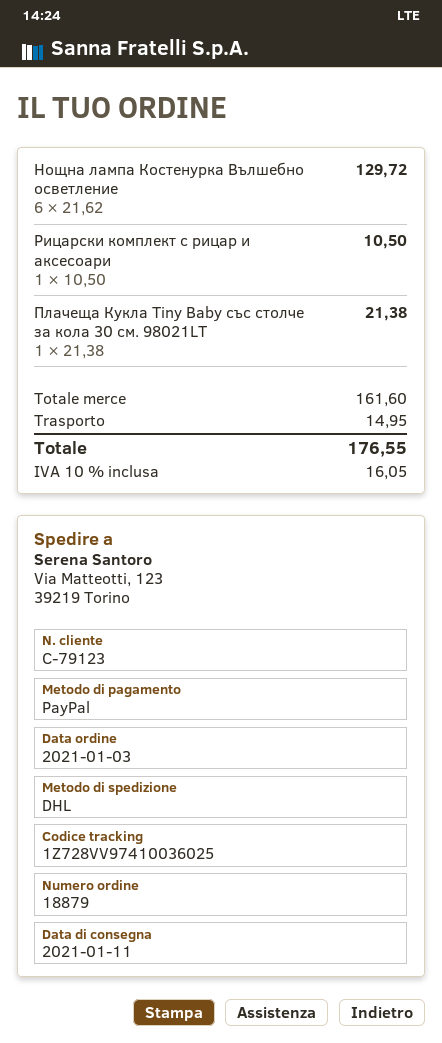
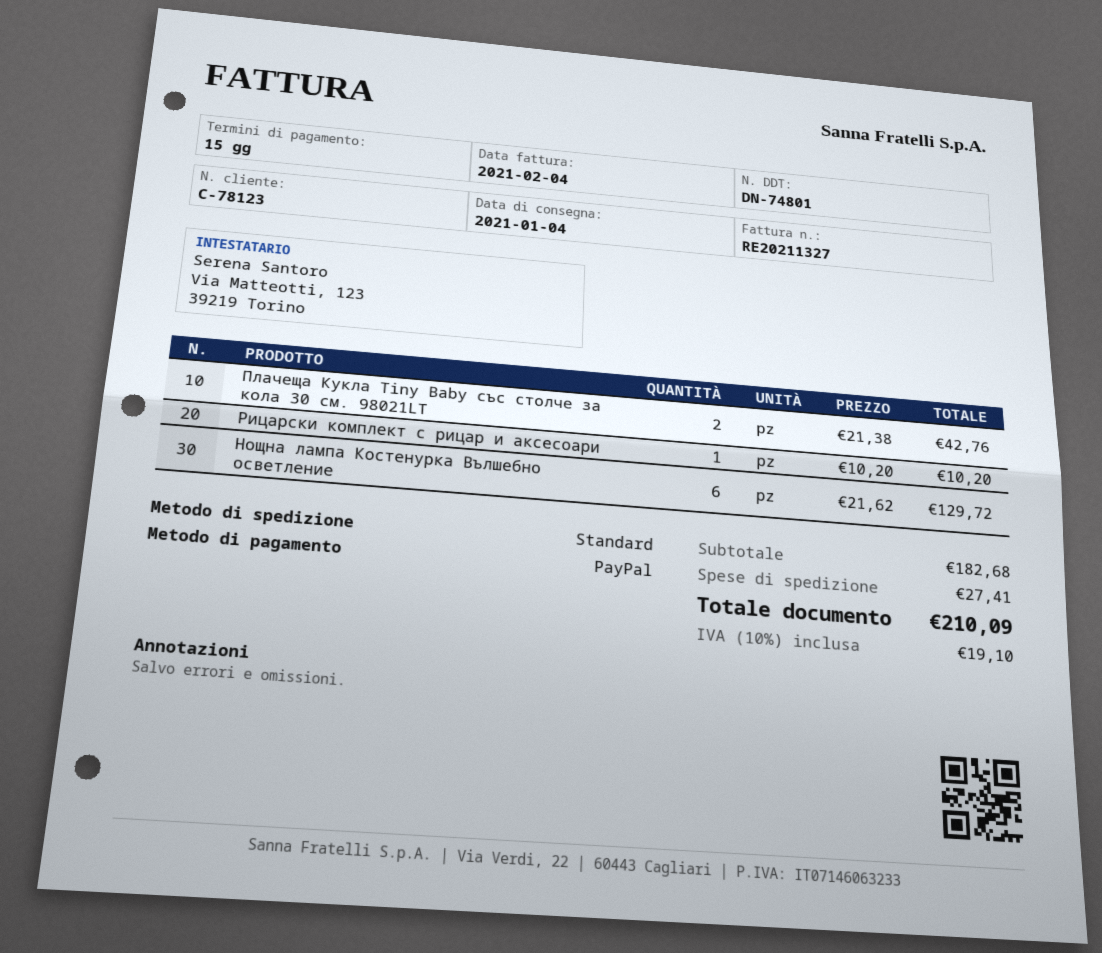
delivery date: 2021-01-11 -> 2021-01-04
customer number: C-79123 -> C-78123
shipping method: DHL -> standard
Рицарски комплект с рицар и аксесоари: 1 x 10.50 = 10.50 -> 1 x 10.20 = 10.20
Плачеща Кукла Tiny Baby със столче за кола 30 см. 98021LT: 1 x 21.38 = 21.38 -> 2 x 21.38 = 42.76
subtotal: 161.60 -> 182.68
shipping: 14.95 -> 27.41
tax: 10% = 16.05 -> 10% = 19.10
total: 176.55 -> 210.09

